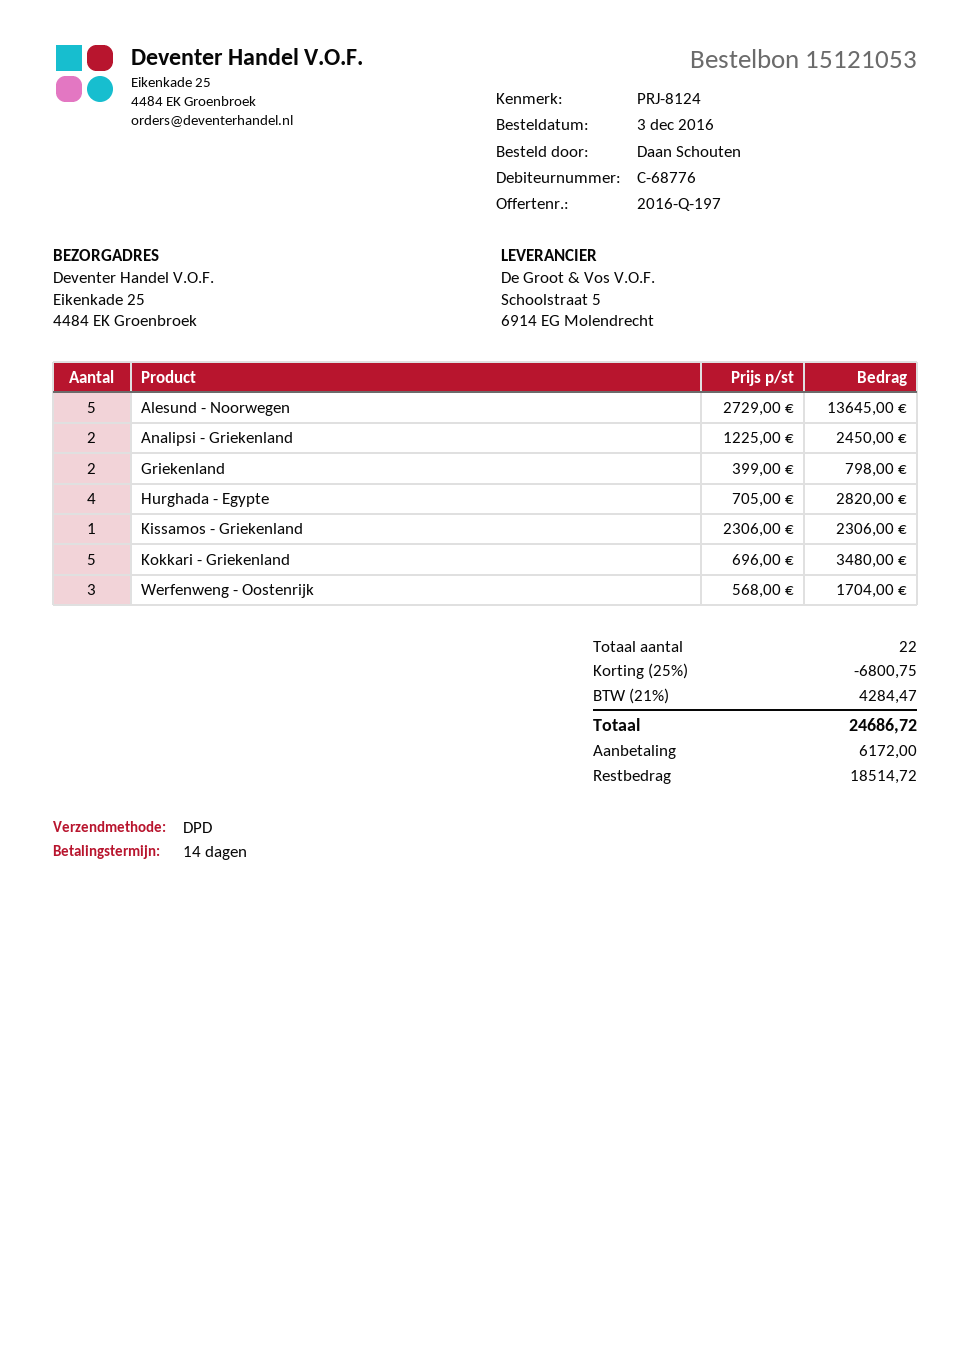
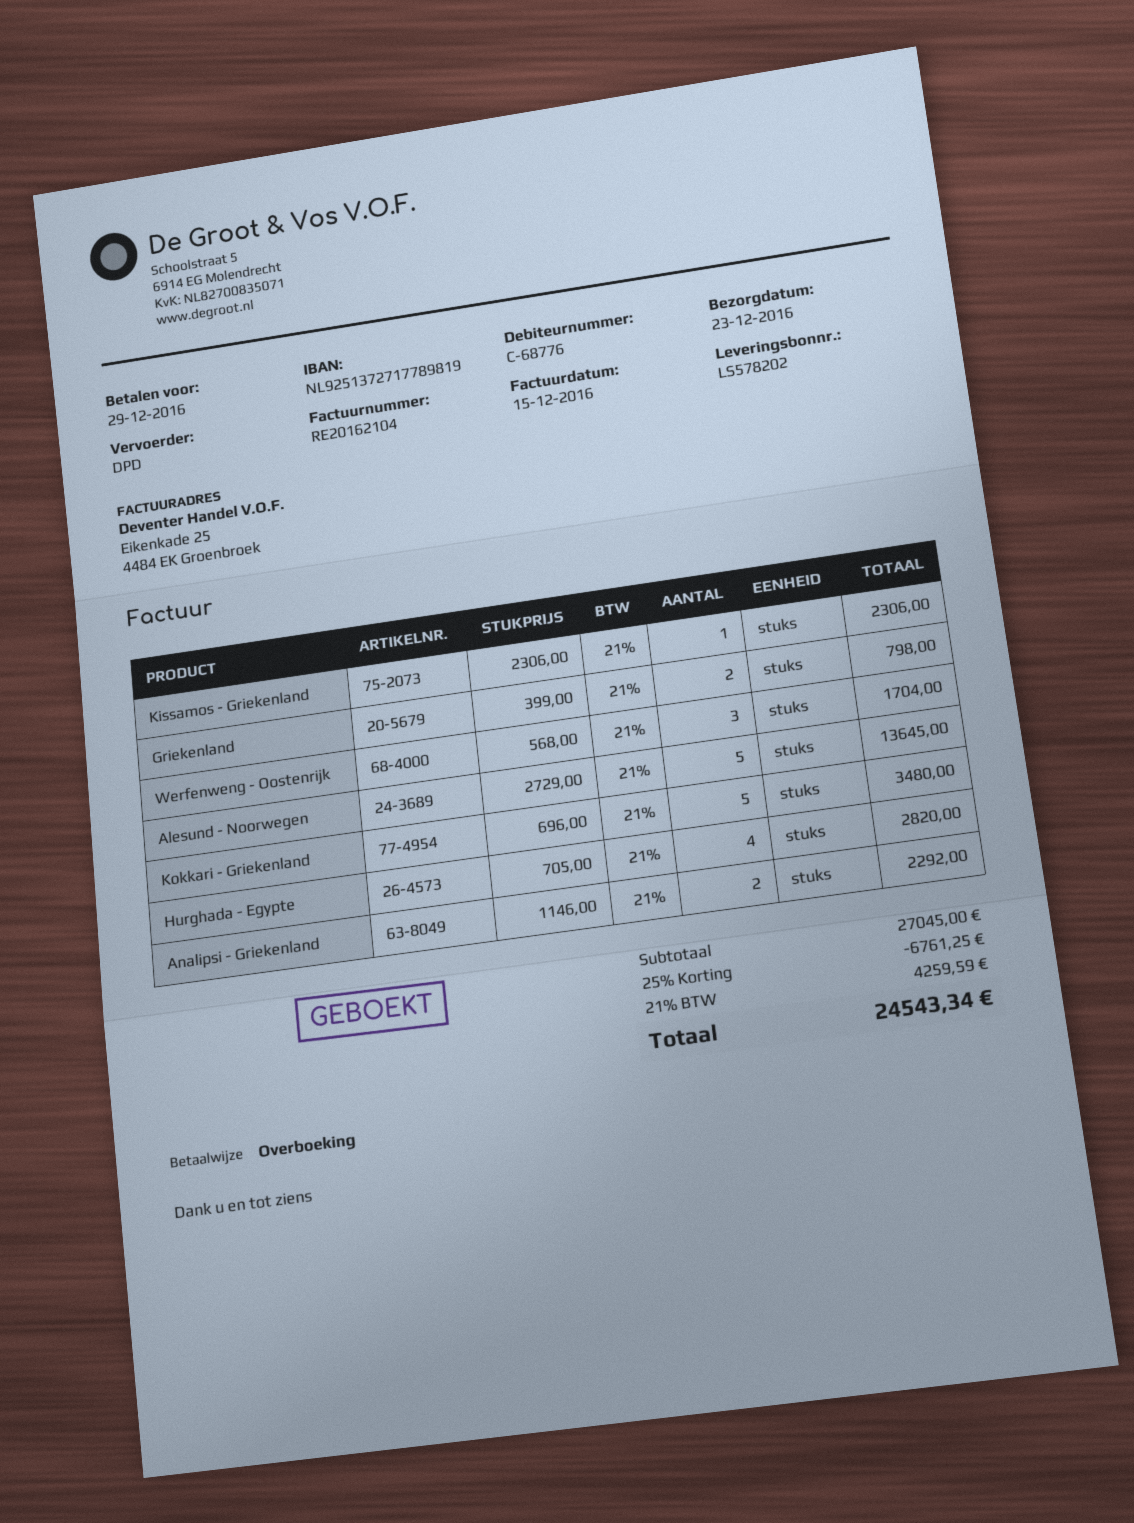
Analipsi - Griekenland: 2 x 1225.00 = 2450.00 -> 2 x 1146.00 = 2292.00
discount: 25% = 6800.75 -> 25% = 6761.25
tax: 21% = 4284.47 -> 21% = 4259.59
total: 24686.72 -> 24543.34

